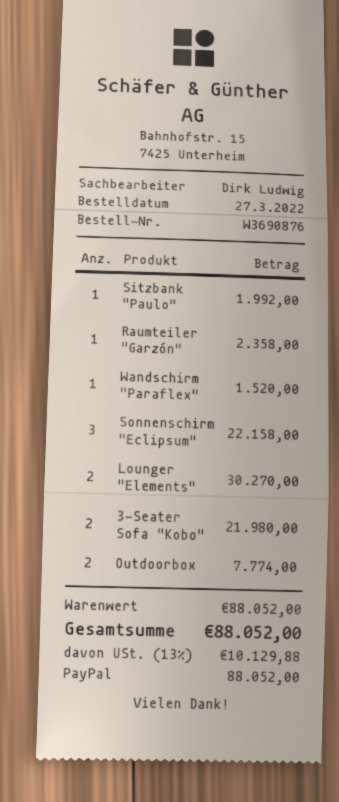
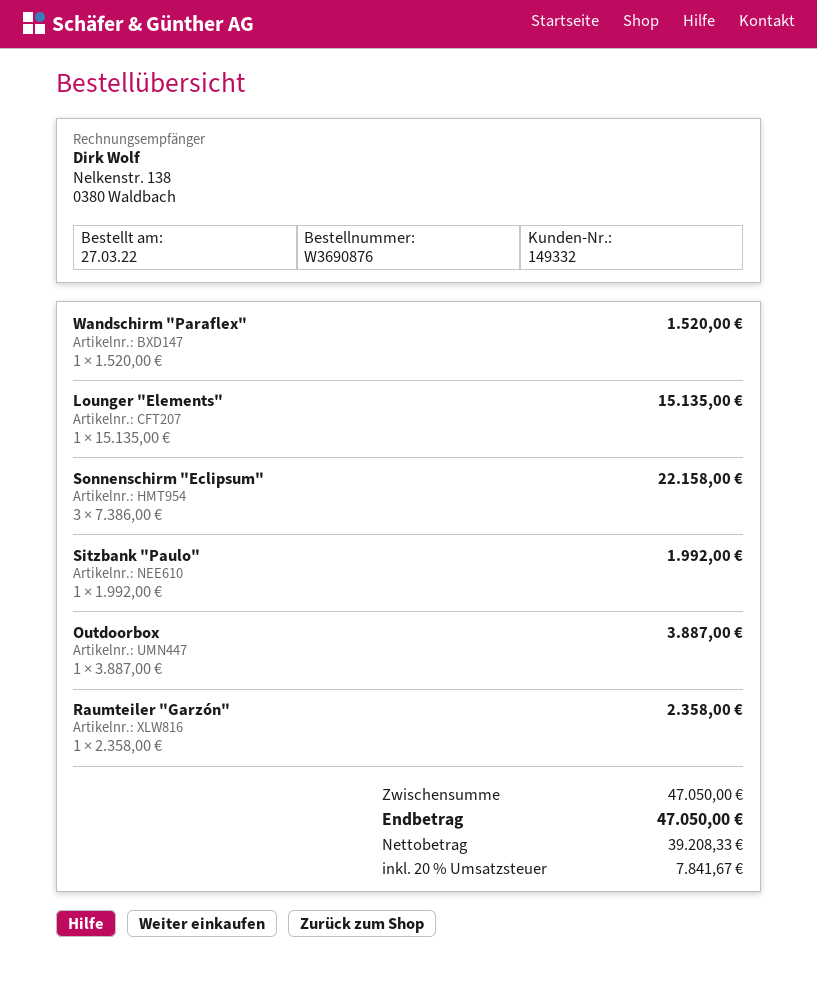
Lounger "Elements": 2 for 30270.00 -> 1 for 15135.00
3-Seater Sofa "Kobo": 2 for 21980.00 -> none
Outdoorbox: 2 for 7774.00 -> 1 for 3887.00
subtotal: 88052.00 -> 47050.00
tax: 13% = 10129.88 -> 20% = 7841.67
total: 88052.00 -> 47050.00

